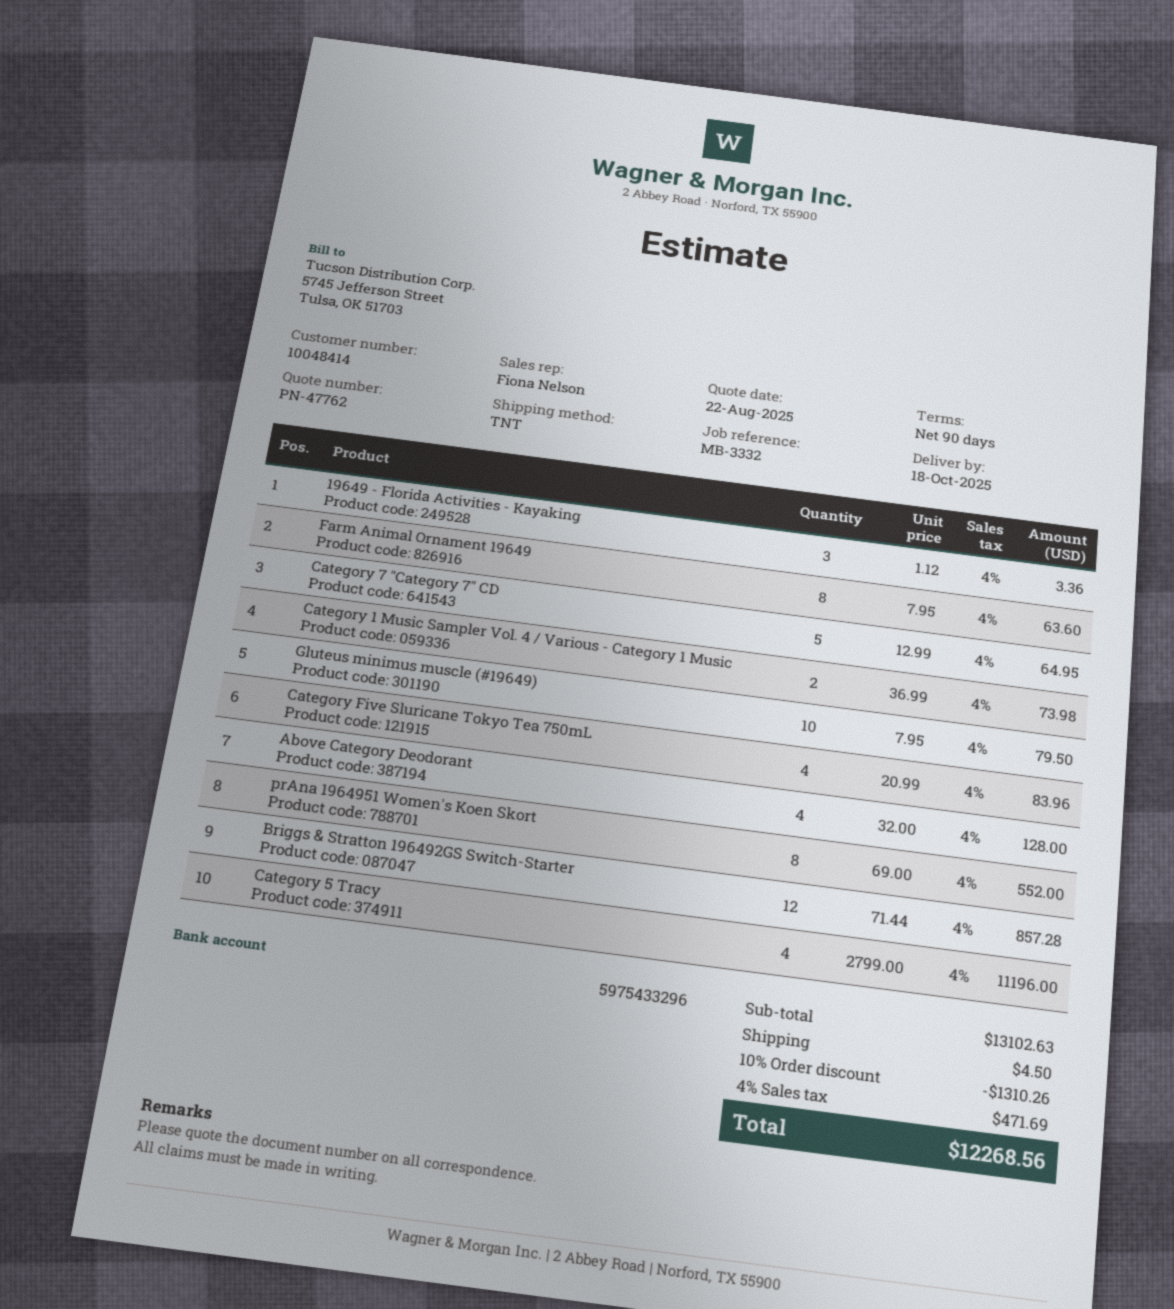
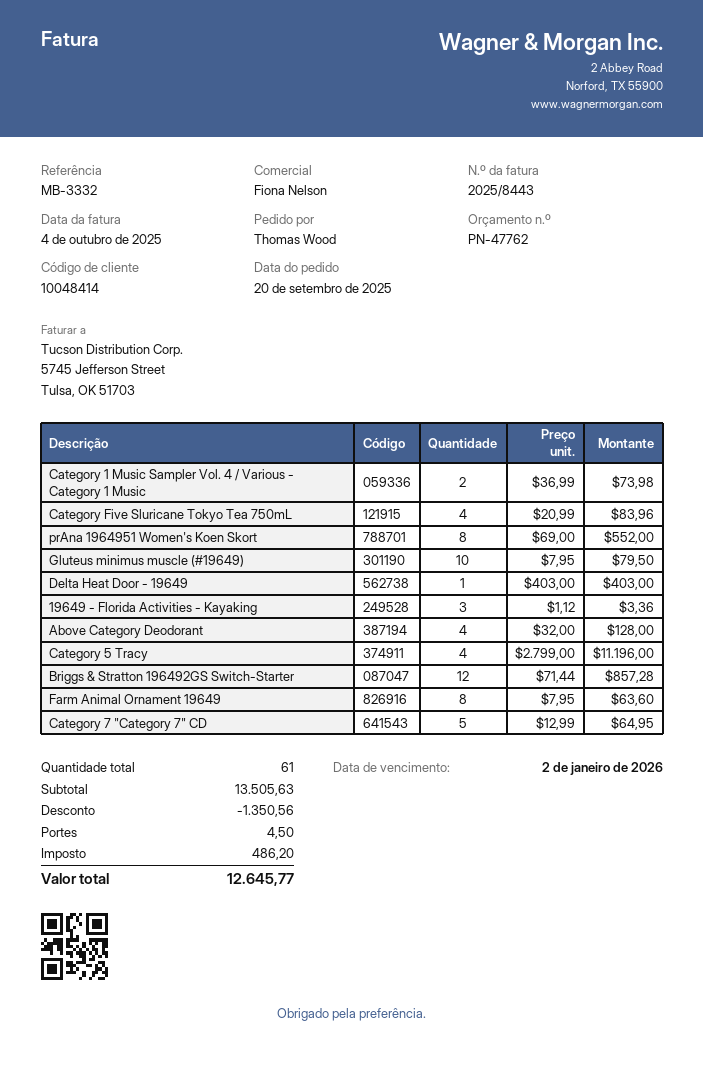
Delta Heat Door - 19649: none -> 1 x 403.00 = 403.00
subtotal: 13102.63 -> 13505.63
discount: 1310.26 -> 1350.56
tax: 471.69 -> 486.20
total: 12268.56 -> 12645.77

